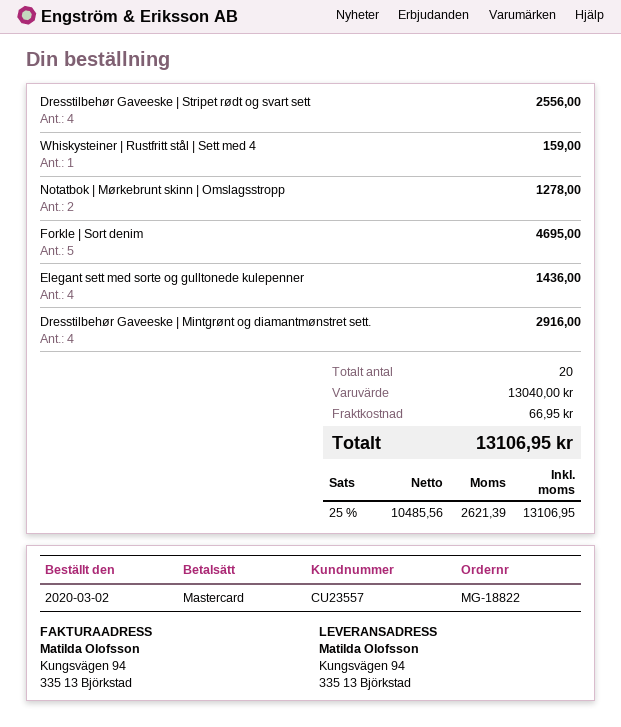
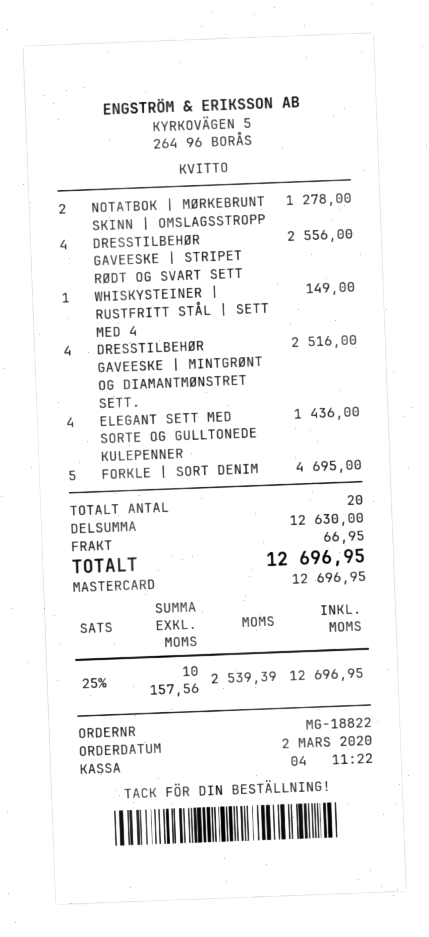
Whiskysteiner | Rustfritt stål | Sett med 4: 1 for 159.00 -> 1 for 149.00
Dresstilbehør Gaveeske | Mintgrønt og diamantmønstret sett.: 4 for 2916.00 -> 4 for 2516.00
subtotal: 13040.00 -> 12630.00
net: 10485.56 -> 10157.56
tax: 25% = 2621.39 -> 25% = 2539.39
total: 13106.95 -> 12696.95

